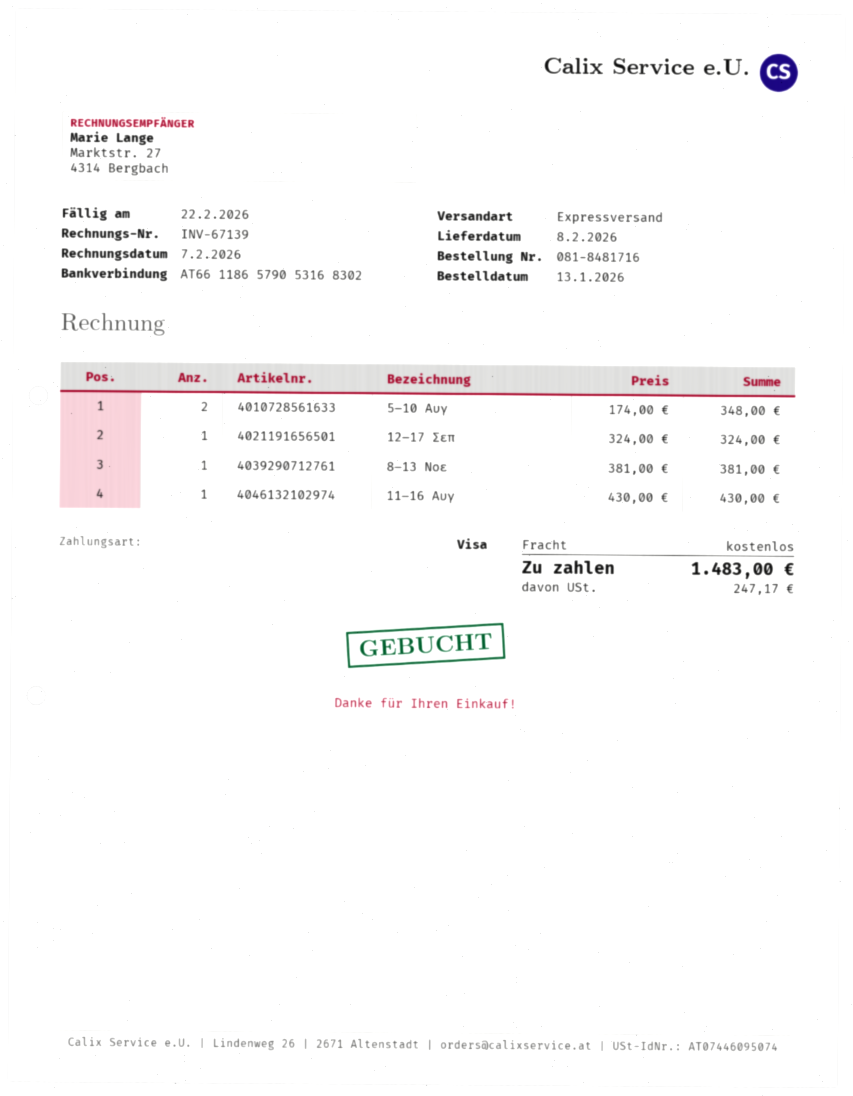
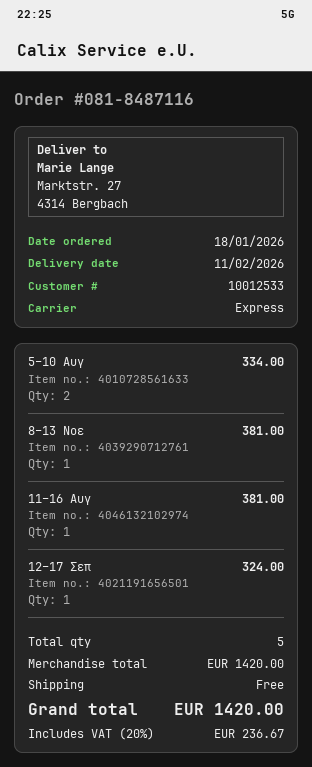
order number: 081-8481716 -> 081-8487116
order date: 2026-01-13 -> 2026-01-18
delivery date: 2026-02-08 -> 2026-02-11
5–10 Αυγ: 2 for 348.00 -> 2 for 334.00
11–16 Αυγ: 1 for 430.00 -> 1 for 381.00
tax: 247.17 -> 236.67
total: 1483.00 -> 1420.00

